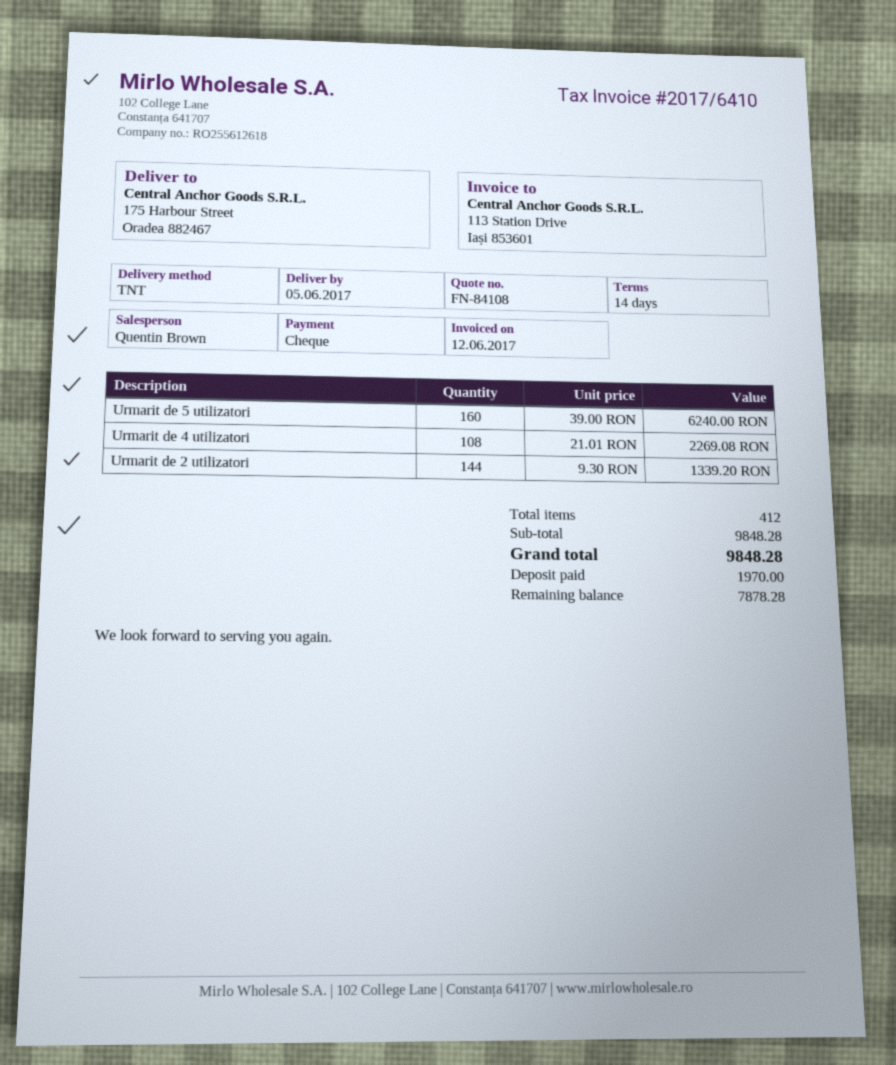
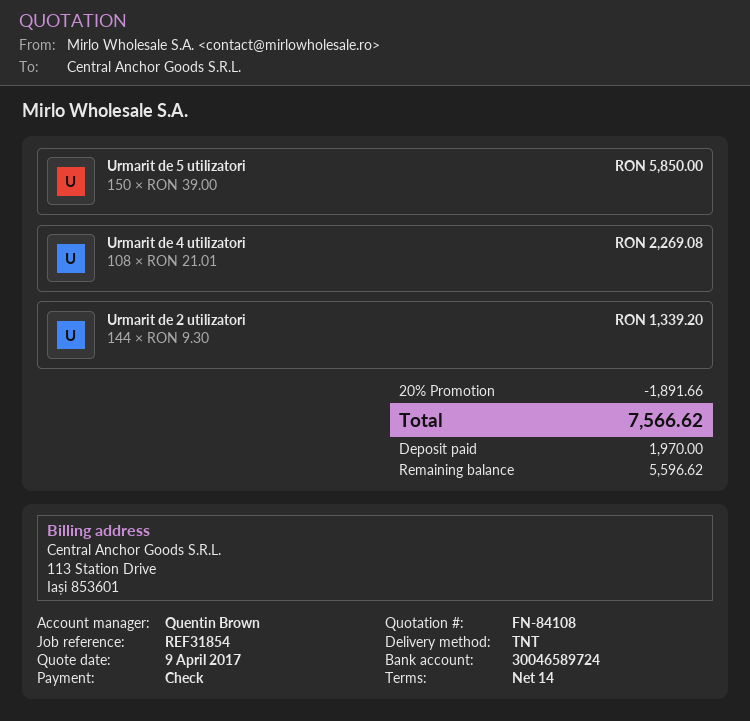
Urmarit de 5 utilizatori: 160 x 39.00 = 6240.00 -> 150 x 39.00 = 5850.00
discount: none -> 20% = 1891.66
total: 9848.28 -> 7566.62
balance: 7878.28 -> 5596.62

